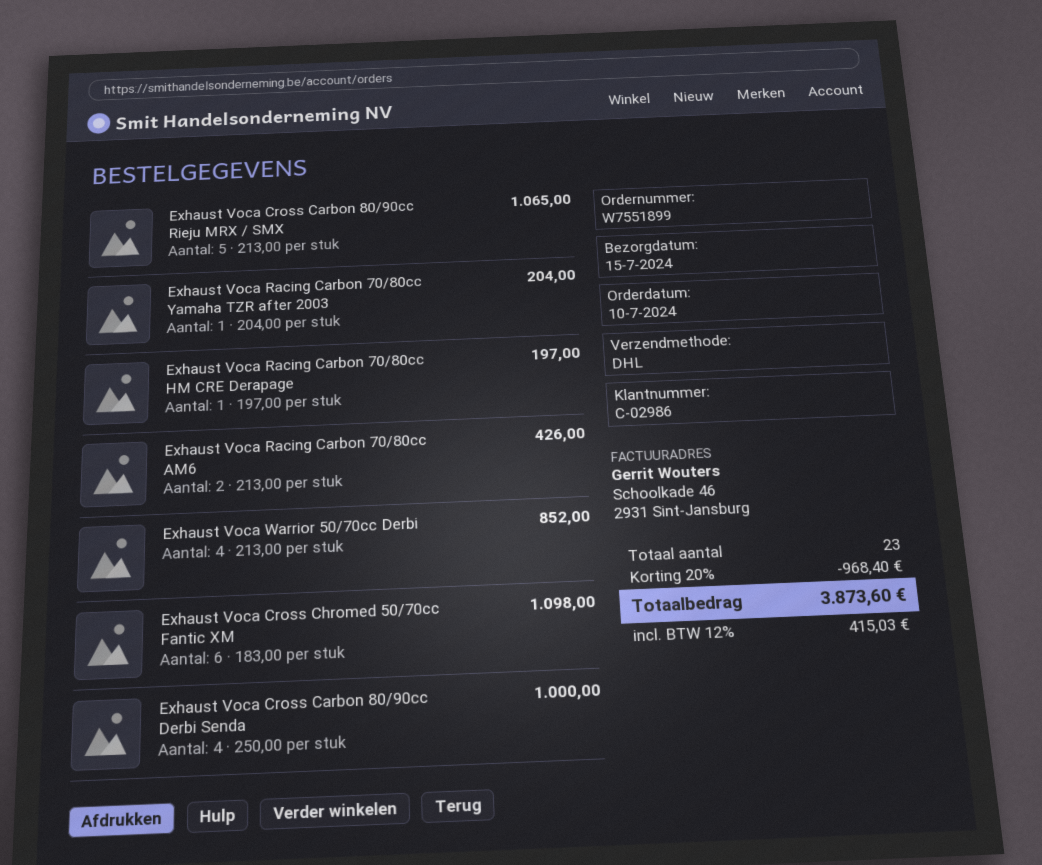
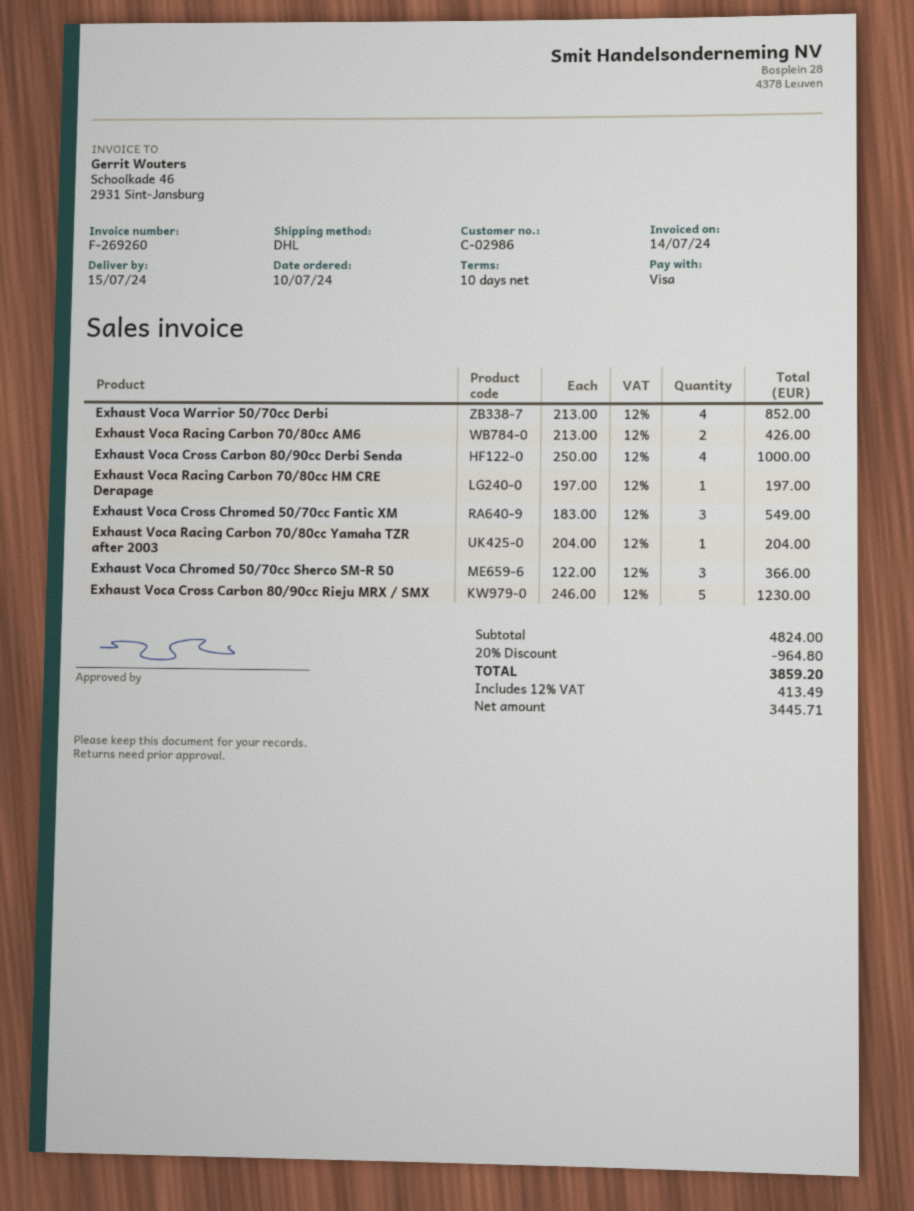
Exhaust Voca Cross Carbon 80/90cc Rieju MRX / SMX: 5 x 213.00 = 1065.00 -> 5 x 246.00 = 1230.00
Exhaust Voca Cross Chromed 50/70cc Fantic XM: 6 x 183.00 = 1098.00 -> 3 x 183.00 = 549.00
Exhaust Voca Chromed 50/70cc Sherco SM-R 50: none -> 3 x 122.00 = 366.00
discount: 20% = 968.40 -> 20% = 964.80
tax: 12% = 415.03 -> 12% = 413.49
total: 3873.60 -> 3859.20

